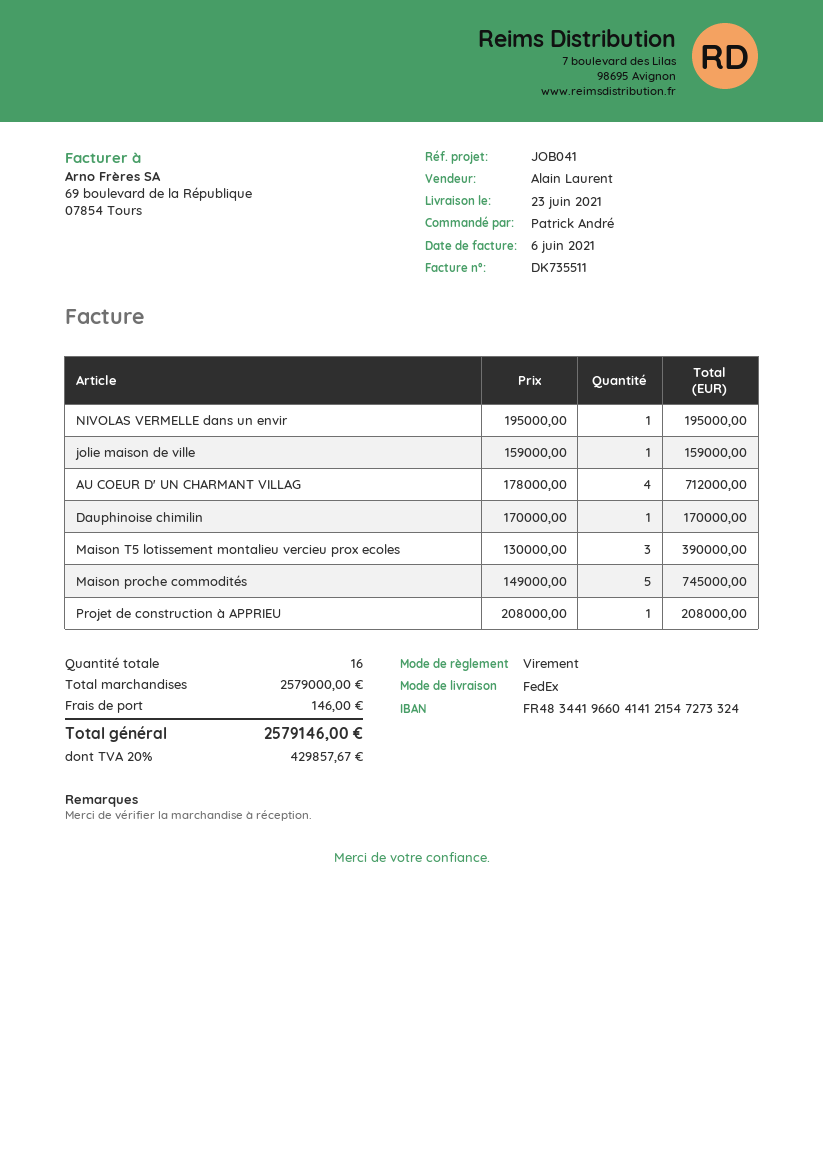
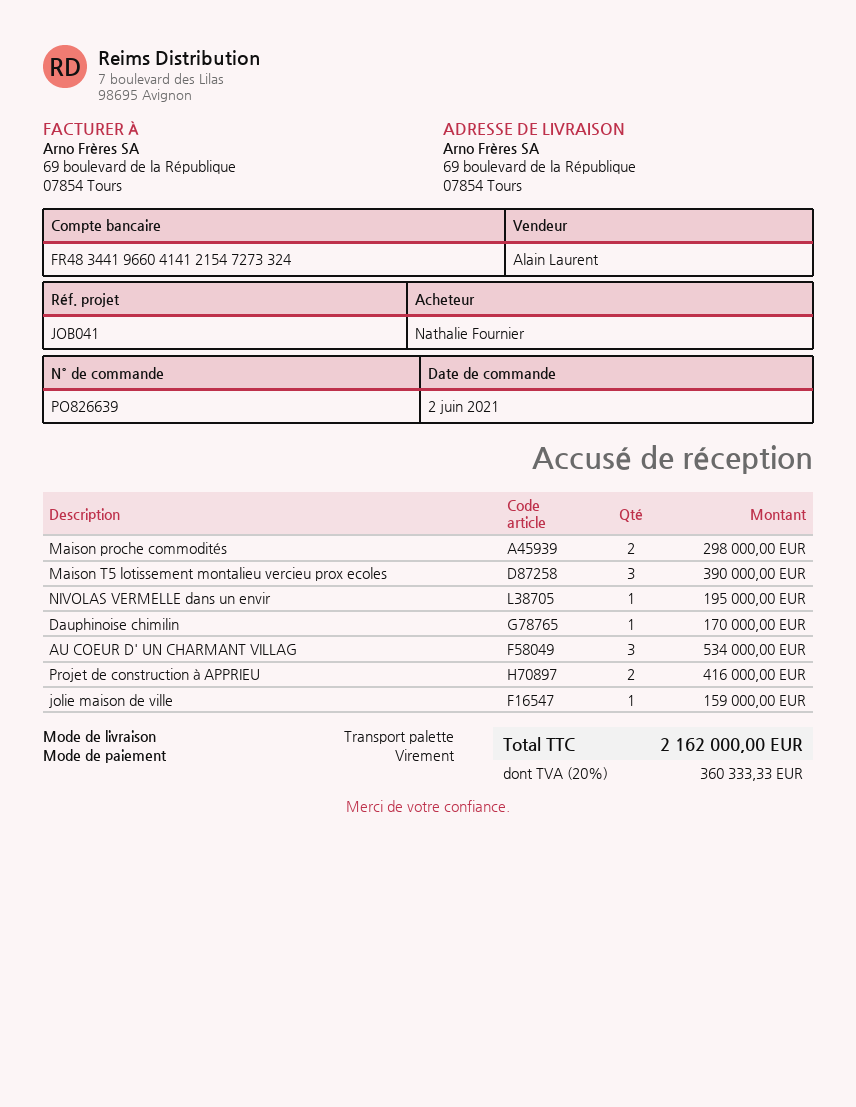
ordered by: Patrick André -> Nathalie Fournier
shipping method: FedEx -> pallet freight
AU COEUR D' UN CHARMANT VILLAG: 4 for 712000.00 -> 3 for 534000.00
Maison proche commodités: 5 for 745000.00 -> 2 for 298000.00
Projet de construction à APPRIEU: 1 for 208000.00 -> 2 for 416000.00
shipping: 146.00 -> none
tax: 20% = 429857.67 -> 20% = 360333.33
total: 2579146.00 -> 2162000.00

